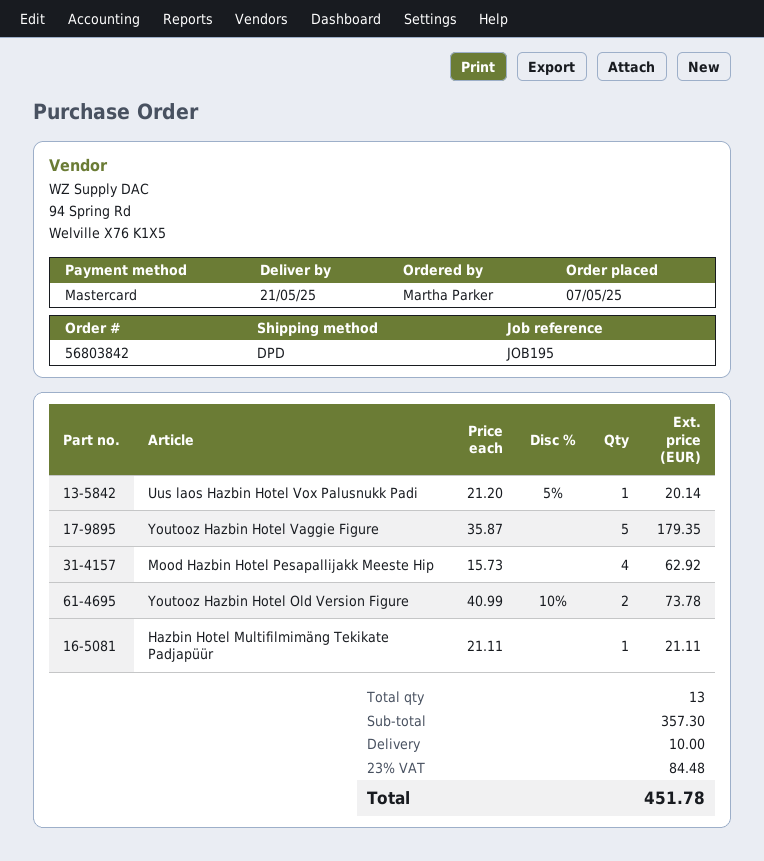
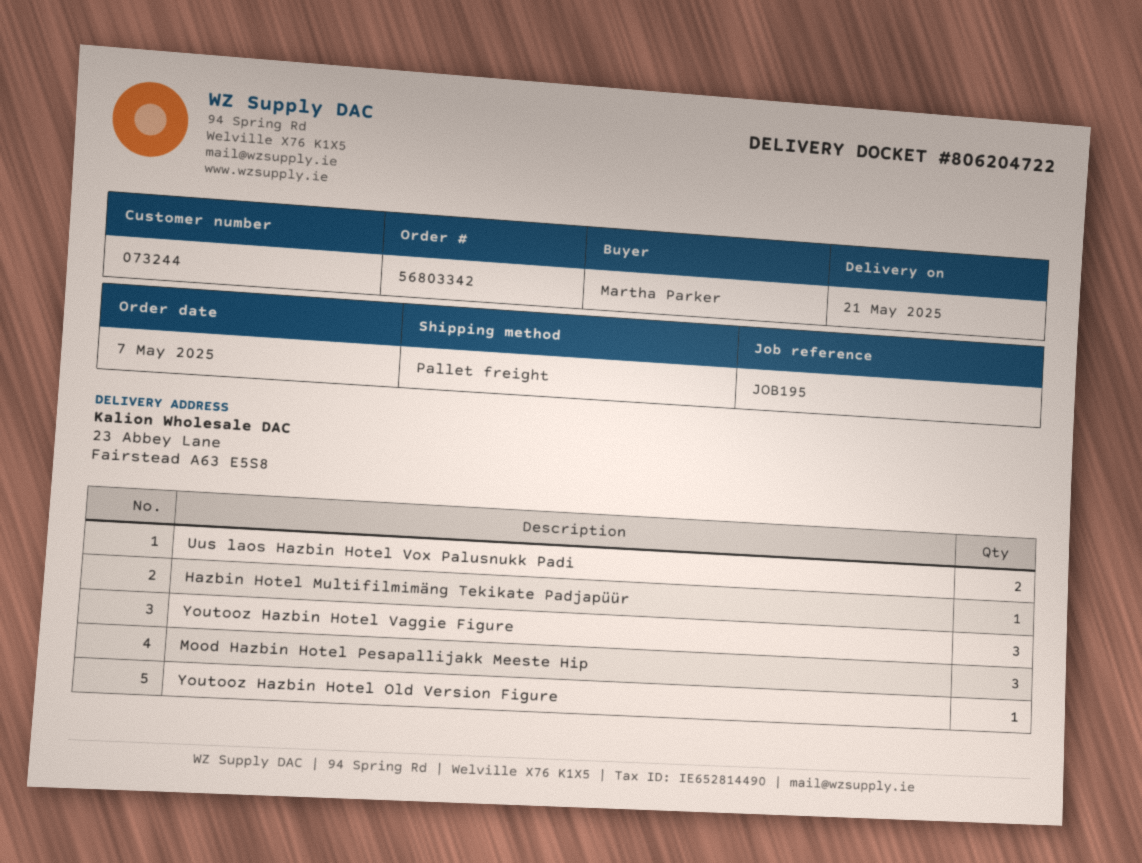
order number: 56803842 -> 56803342
shipping method: DPD -> pallet freight
Uus laos Hazbin Hotel Vox Palusnukk Padi: 1 -> 2
Youtooz Hazbin Hotel Vaggie Figure: 5 -> 3
Mood Hazbin Hotel Pesapallijakk Meeste Hip: 4 -> 3
Youtooz Hazbin Hotel Old Version Figure: 2 -> 1

